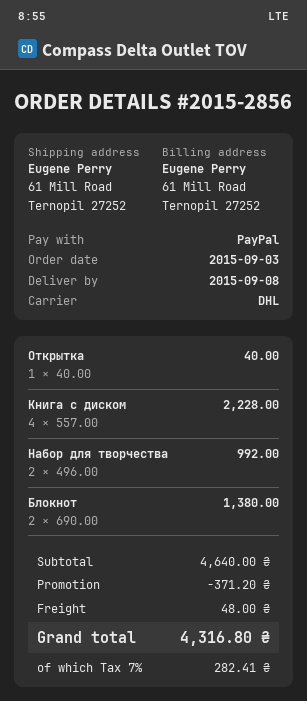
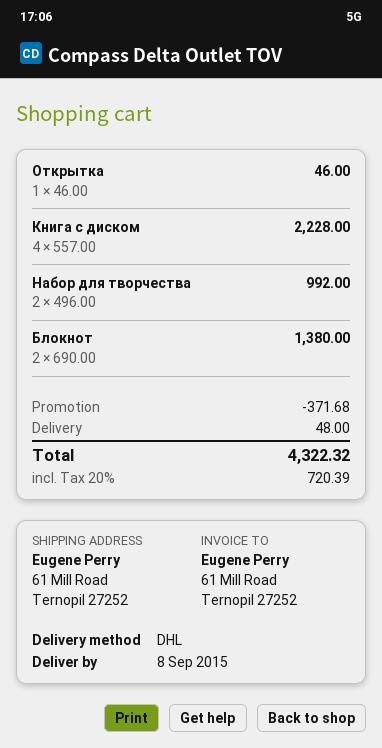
Открытка: 1 x 40.00 = 40.00 -> 1 x 46.00 = 46.00
discount: 371.20 -> 371.68
tax: 7% = 282.41 -> 20% = 720.39
total: 4316.80 -> 4322.32

